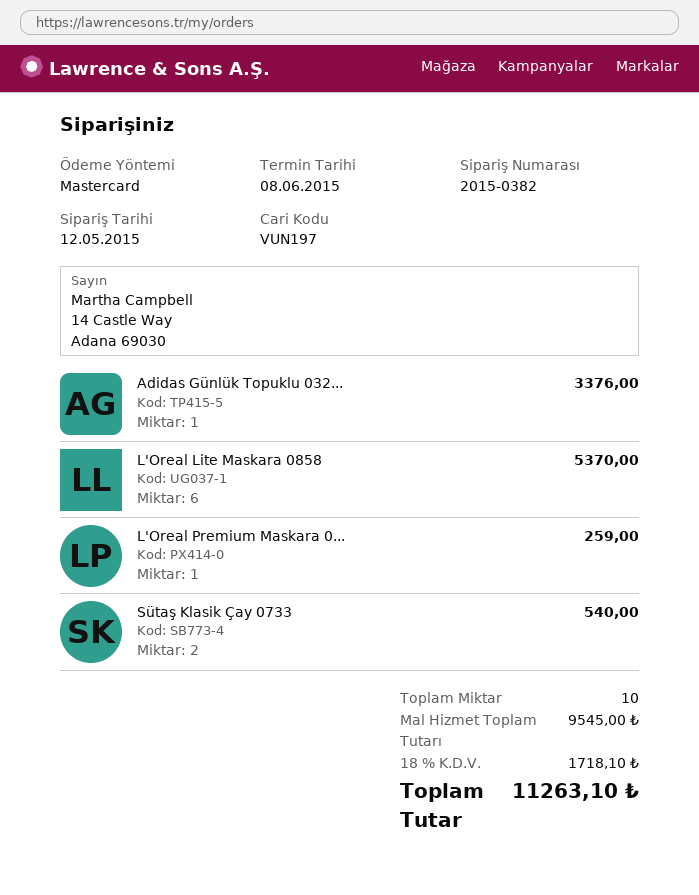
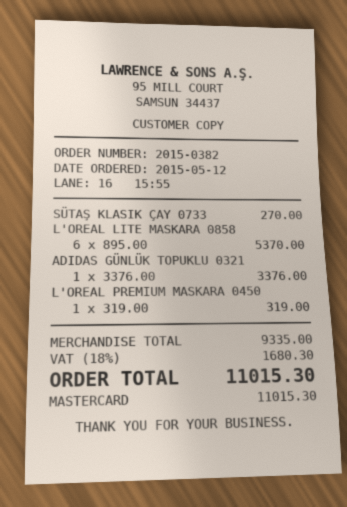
L'Oreal Premium Maskara 0...: 1 for 259.00 -> 1 for 319.00
Sütaş Klasik Çay 0733: 2 for 540.00 -> 1 for 270.00
subtotal: 9545.00 -> 9335.00
tax: 18% = 1718.10 -> 18% = 1680.30
total: 11263.10 -> 11015.30

